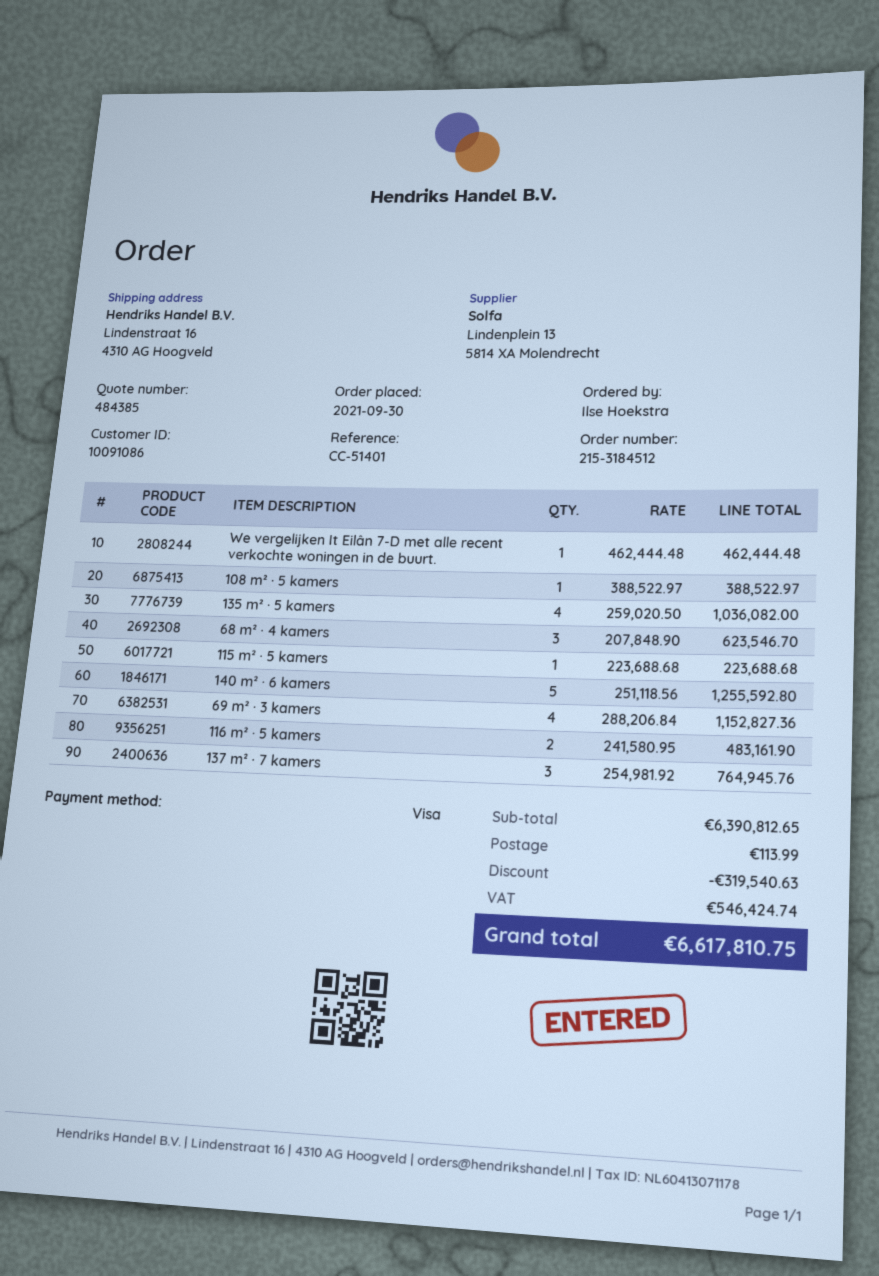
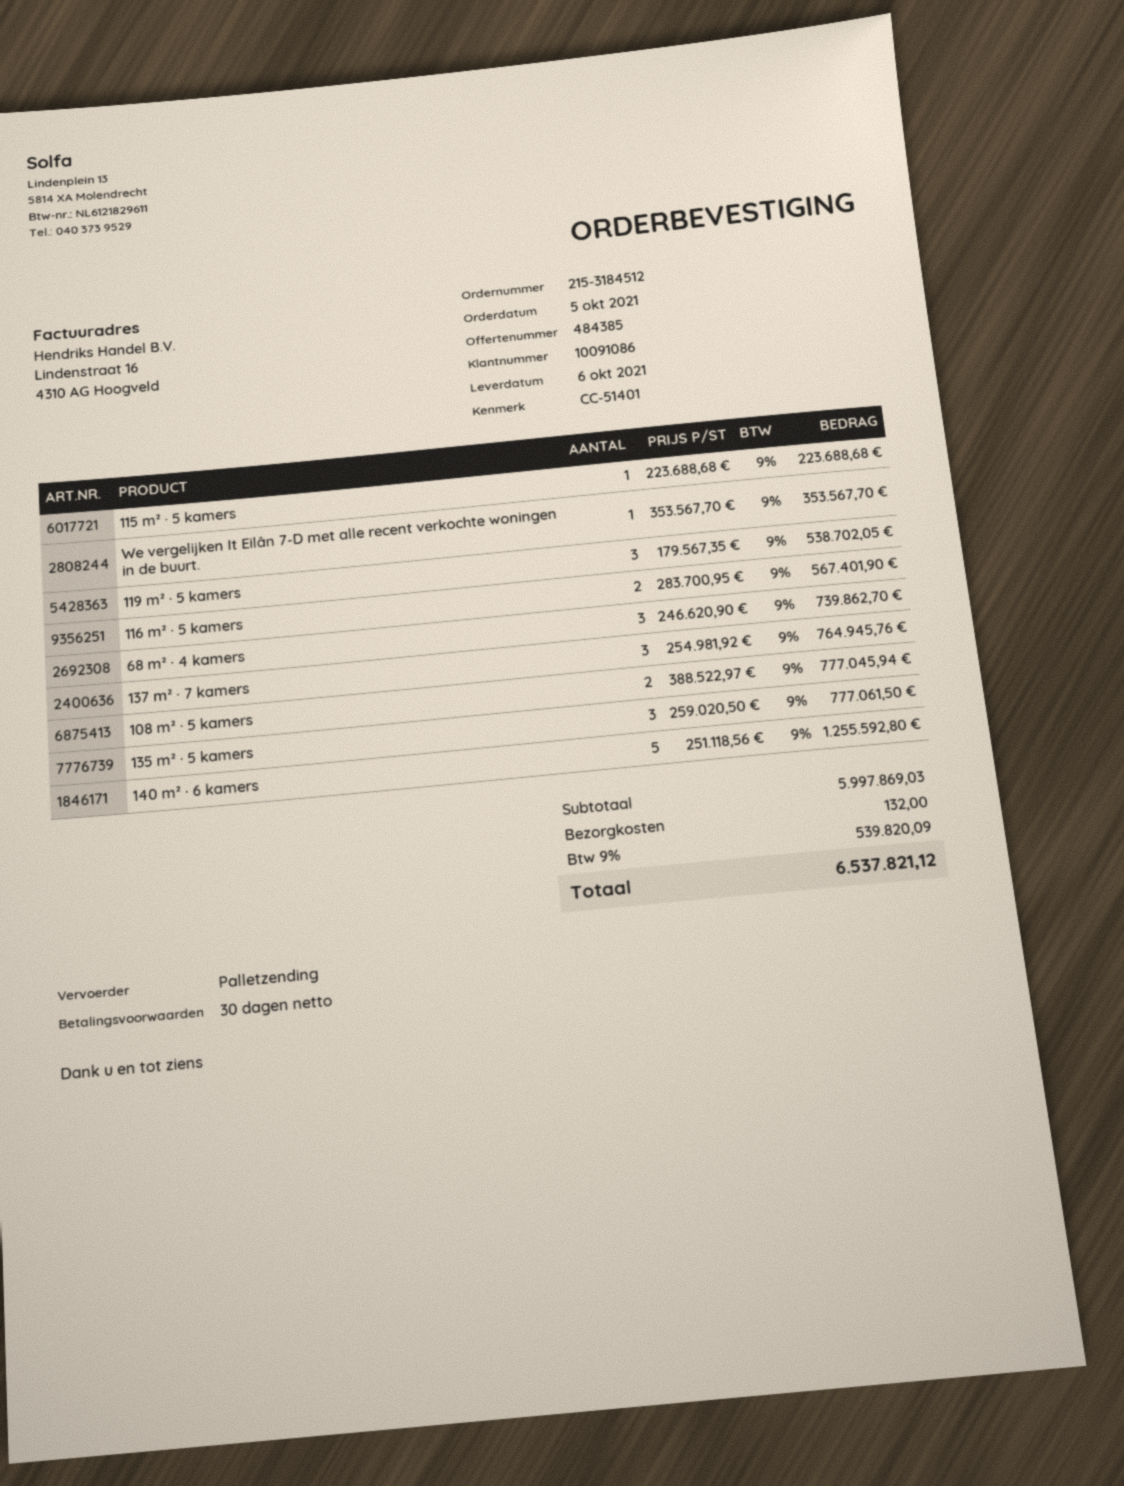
order date: 2021-09-30 -> 2021-10-05
We vergelijken It Eilân 7-D met alle recent verkochte woningen in de buurt.: 1 x 462444.48 = 462444.48 -> 1 x 353567.70 = 353567.70
108 m² · 5 kamers: 1 x 388522.97 = 388522.97 -> 2 x 388522.97 = 777045.94
135 m² · 5 kamers: 4 x 259020.50 = 1036082.00 -> 3 x 259020.50 = 777061.50
68 m² · 4 kamers: 3 x 207848.90 = 623546.70 -> 3 x 246620.90 = 739862.70
69 m² · 3 kamers: 4 x 288206.84 = 1152827.36 -> none
116 m² · 5 kamers: 2 x 241580.95 = 483161.90 -> 2 x 283700.95 = 567401.90
119 m² · 5 kamers: none -> 3 x 179567.35 = 538702.05
subtotal: 6390812.65 -> 5997869.03
discount: 319540.63 -> none
shipping: 113.99 -> 132.00
tax: 546424.74 -> 539820.09
total: 6617810.75 -> 6537821.12

